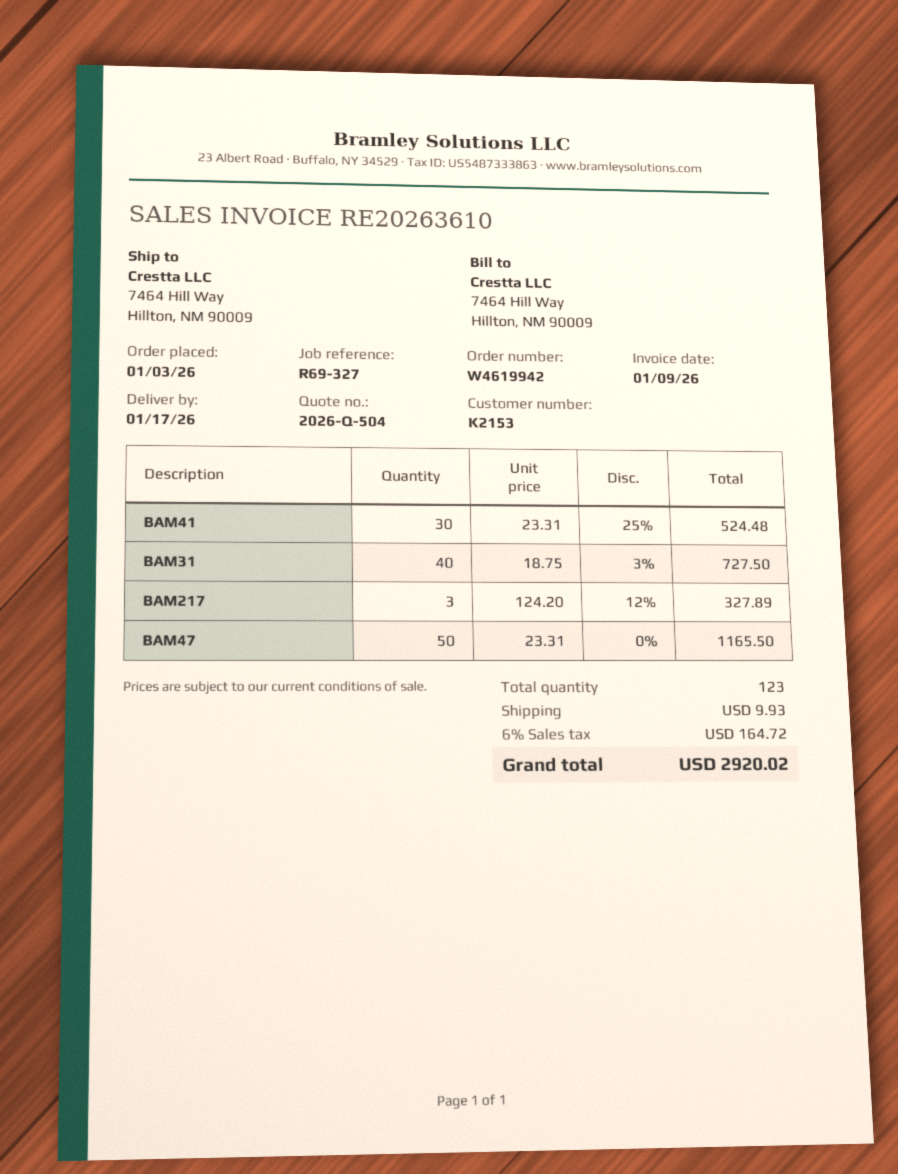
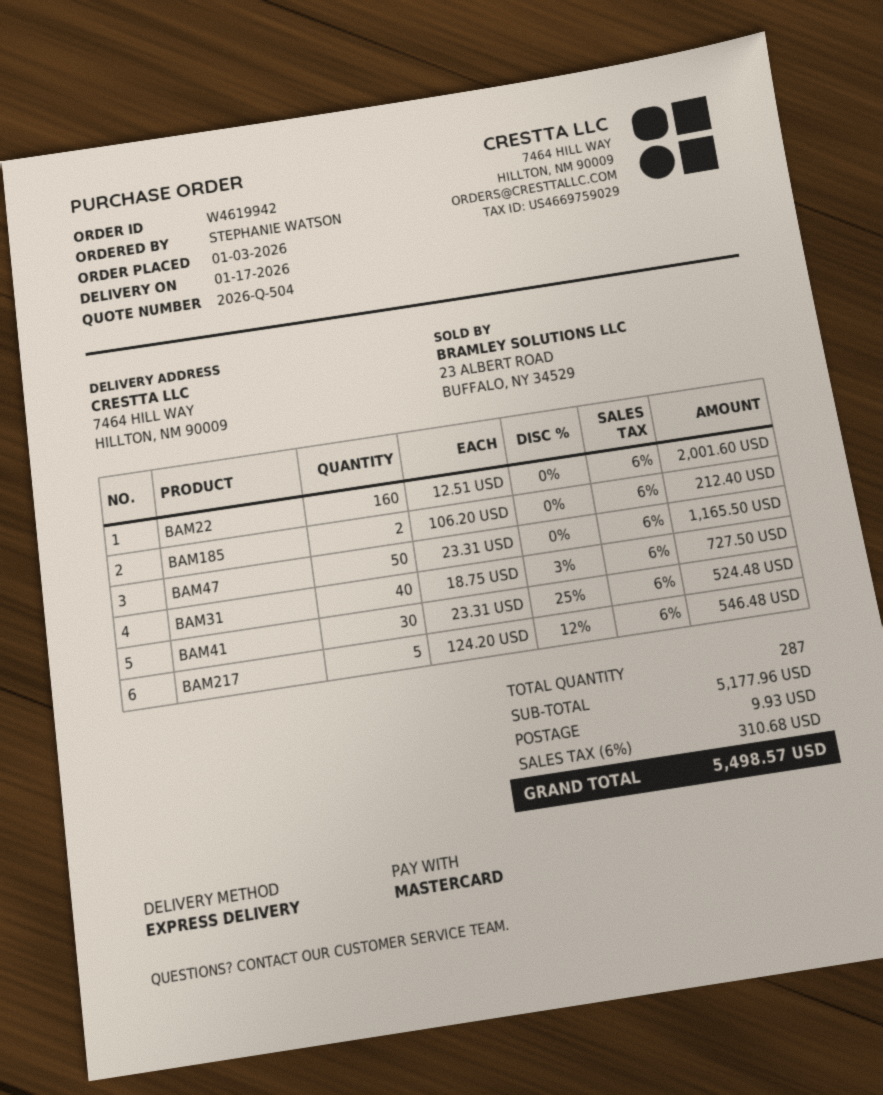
BAM217: 3 x 124.20 - 12% = 327.89 -> 5 x 124.20 - 12% = 546.48
BAM22: none -> 160 x 12.51 = 2001.60
BAM185: none -> 2 x 106.20 = 212.40
total quantity: 123 -> 287
tax: 6% = 164.72 -> 6% = 310.68
total: 2920.02 -> 5498.57

